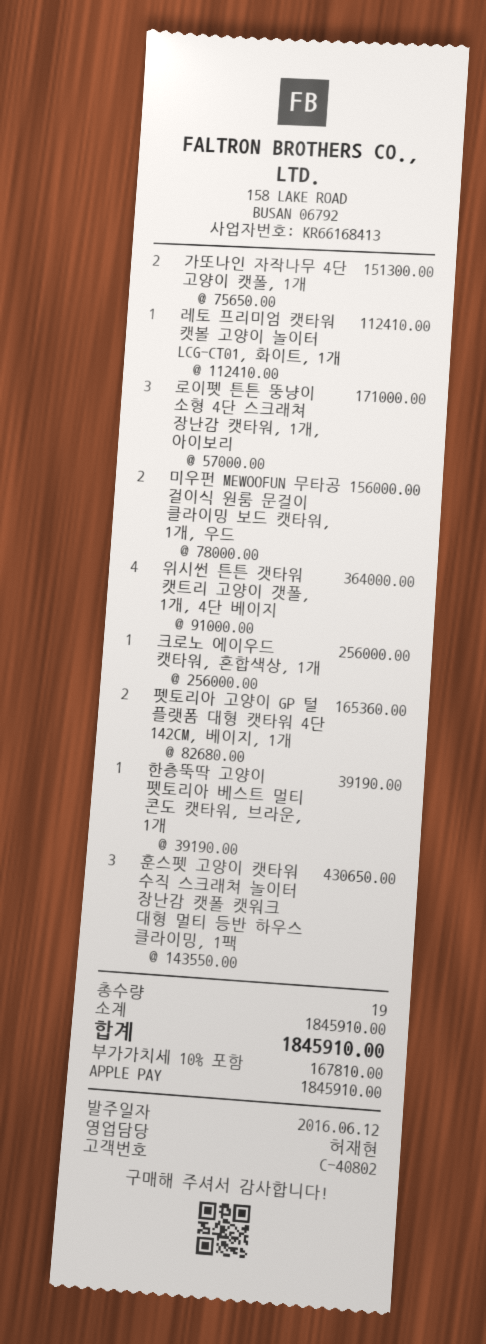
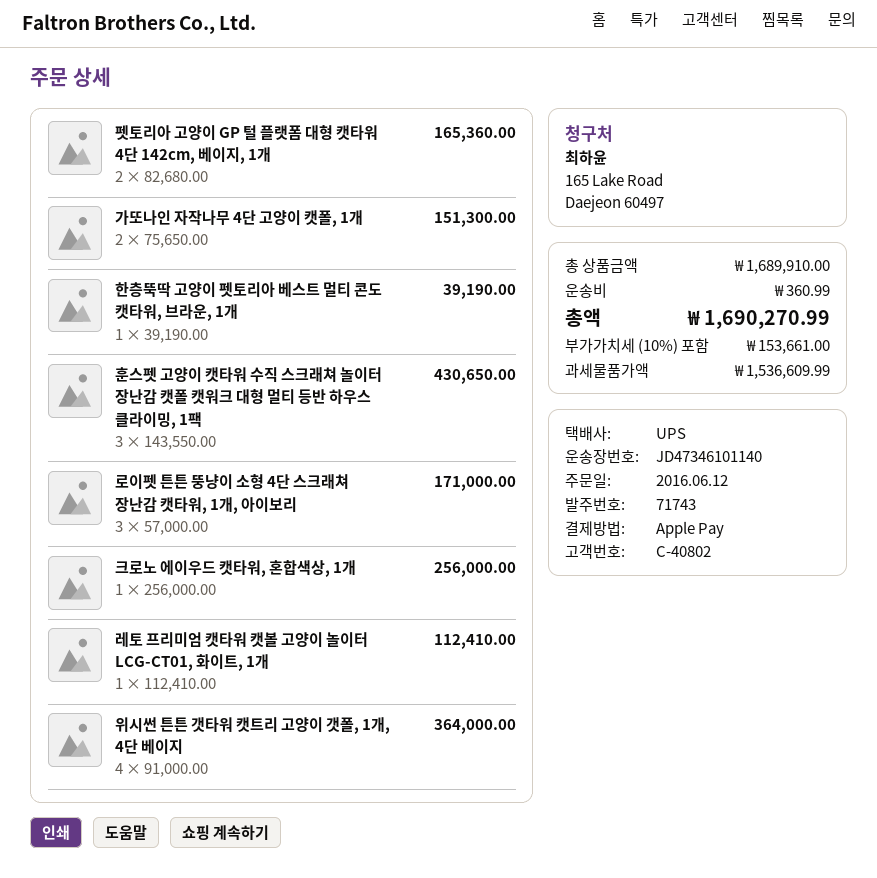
미우펀 MEWOOFUN 무타공 걸이식 원룸 문걸이 클라이밍 보드 캣타워, 1개, 우드: 2 x 78000.00 = 156000.00 -> none
subtotal: 1845910.00 -> 1689910.00
shipping: none -> 360.99
tax: 10% = 167810.00 -> 10% = 153661.00
total: 1845910.00 -> 1690270.99

